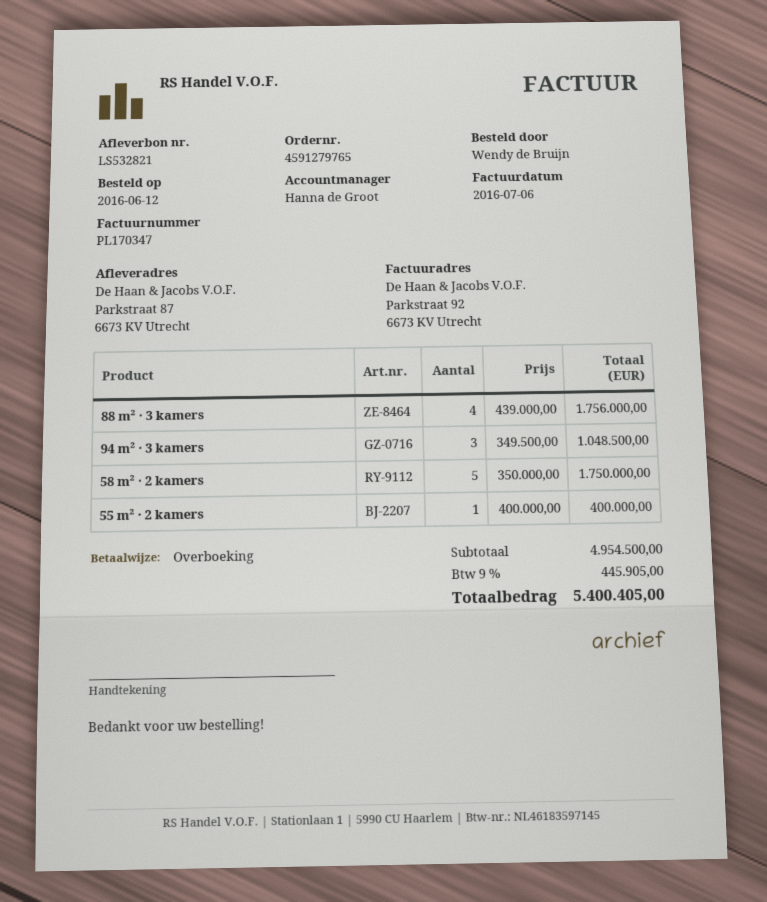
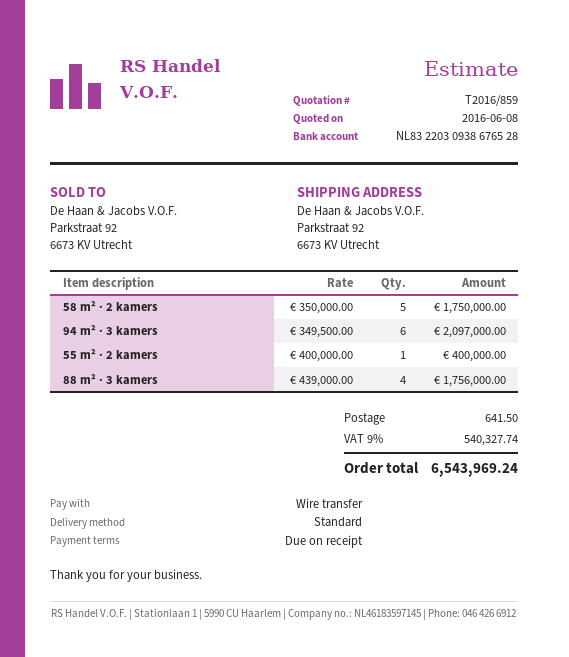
ship to: Parkstraat 87, 6673 KV Utrecht -> Parkstraat 92, 6673 KV Utrecht
94 m² · 3 kamers: 3 x 349500.00 = 1048500.00 -> 6 x 349500.00 = 2097000.00
shipping: none -> 641.50
tax: 9% = 445905.00 -> 9% = 540327.74
total: 5400405.00 -> 6543969.24

